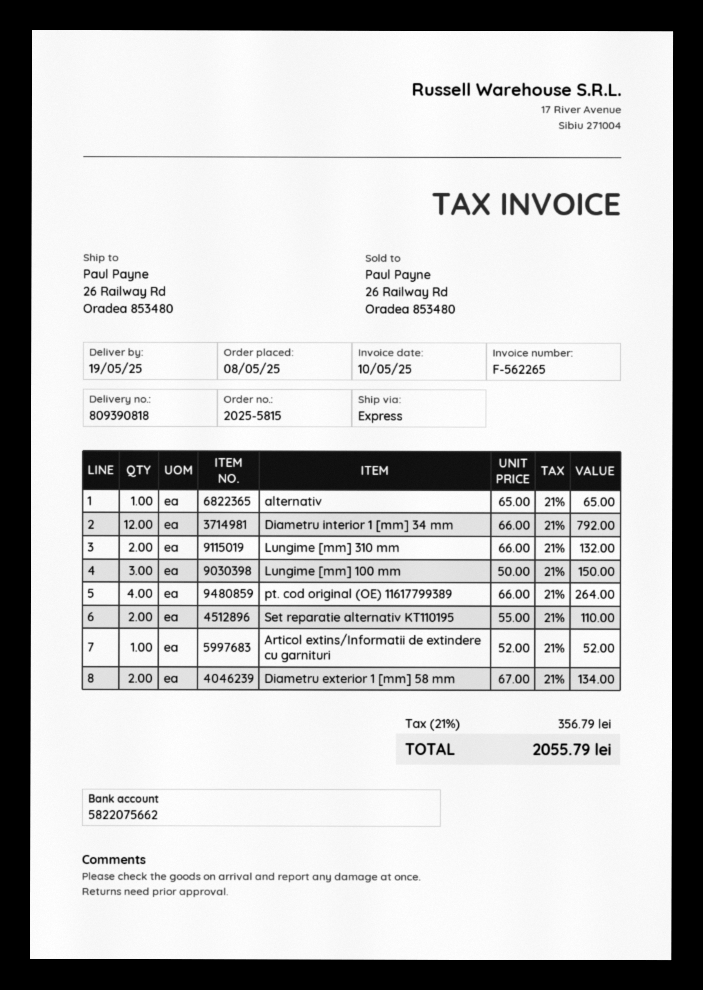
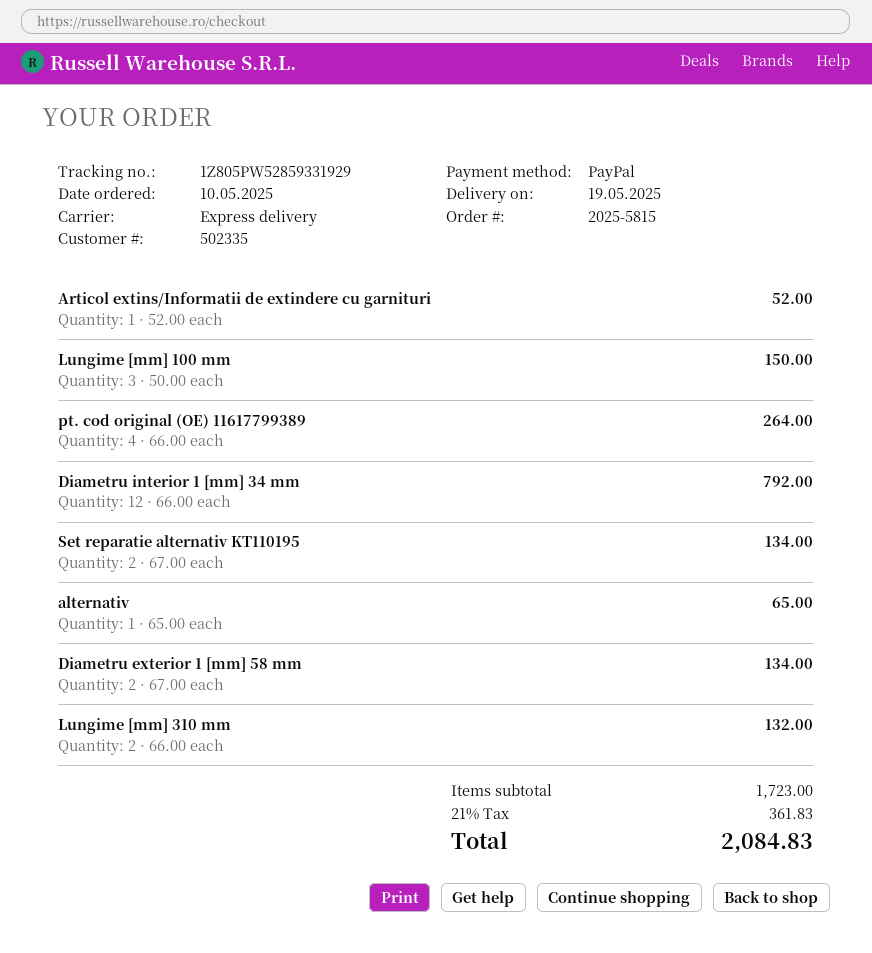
order date: 2025-05-08 -> 2025-05-10
Set reparatie alternativ KT110195: 2 x 55.00 = 110.00 -> 2 x 67.00 = 134.00
tax: 21% = 356.79 -> 21% = 361.83
total: 2055.79 -> 2084.83

